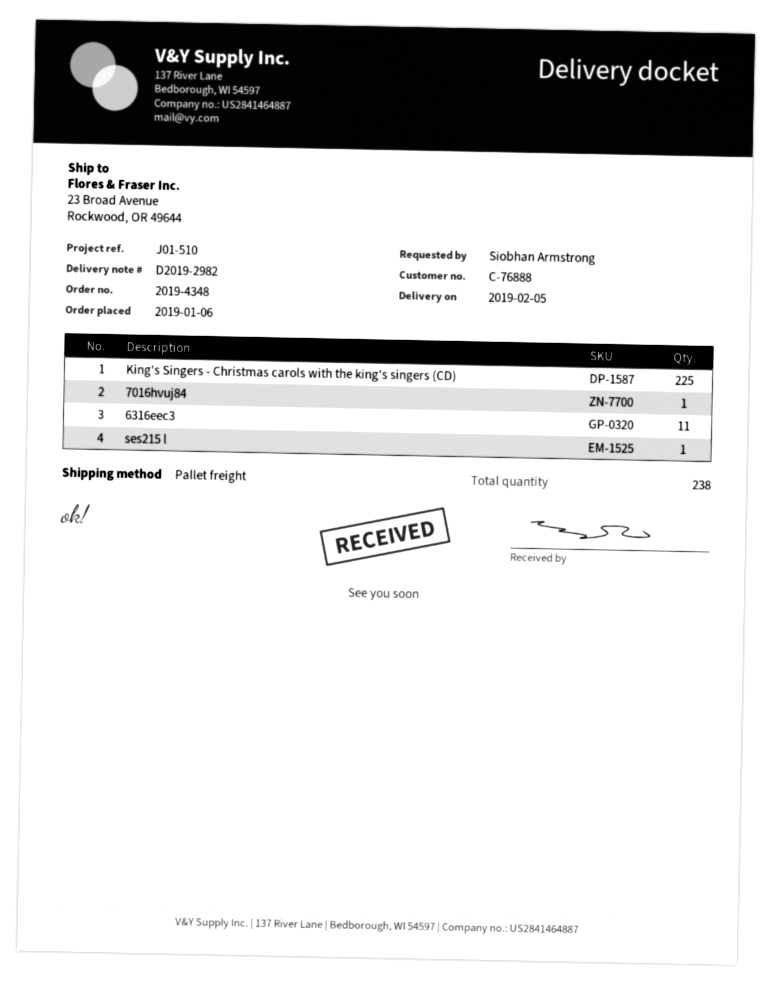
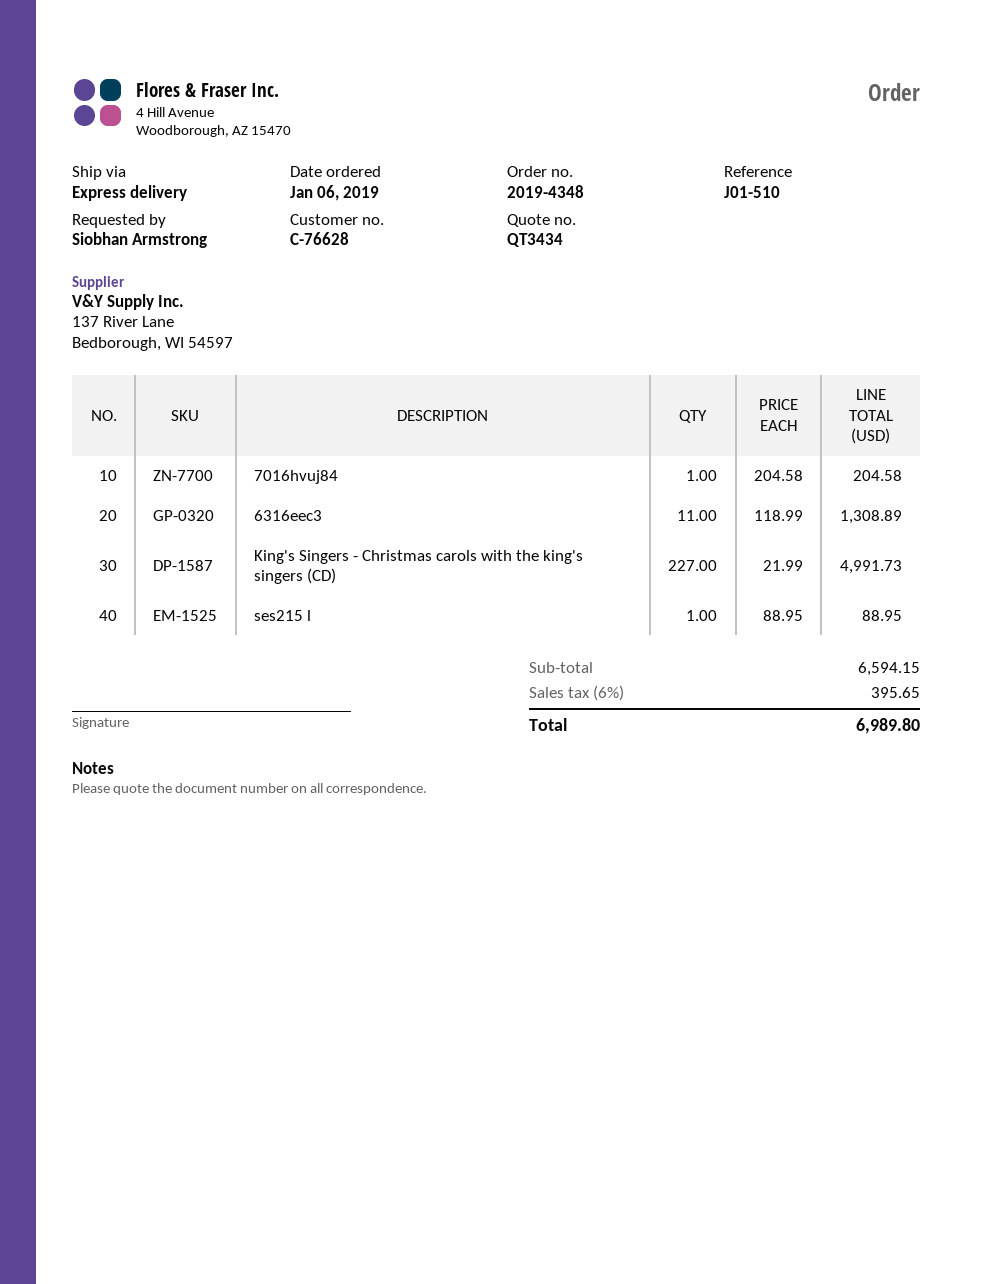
customer number: C-76888 -> C-76628
shipping method: pallet freight -> express
King's Singers - Christmas carols with the king's singers (CD): 225 -> 227

